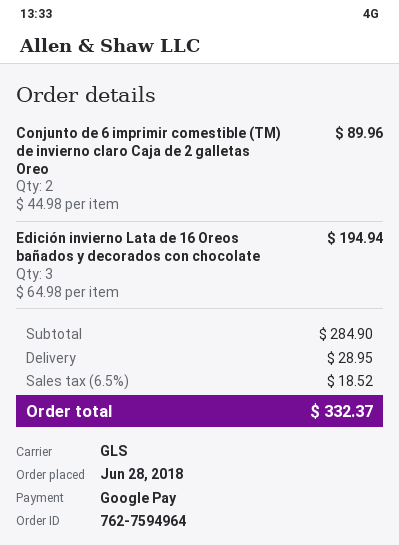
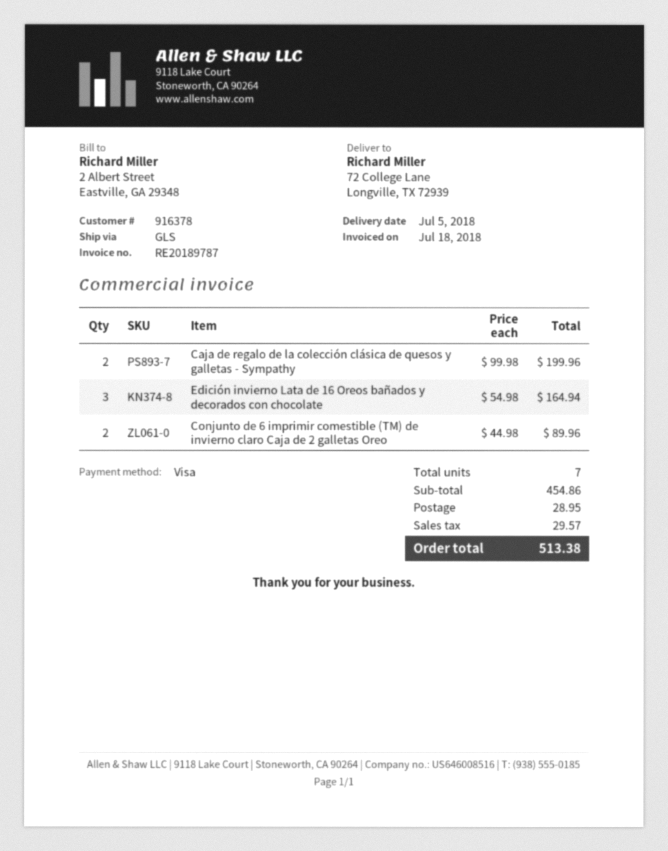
payment method: Google Pay -> Visa
Edición invierno Lata de 16 Oreos bañados y decorados con chocolate: 3 x 64.98 = 194.94 -> 3 x 54.98 = 164.94
Caja de regalo de la colección clásica de quesos y galletas - Sympathy: none -> 2 x 99.98 = 199.96
subtotal: 284.90 -> 454.86
tax: 18.52 -> 29.57
total: 332.37 -> 513.38

